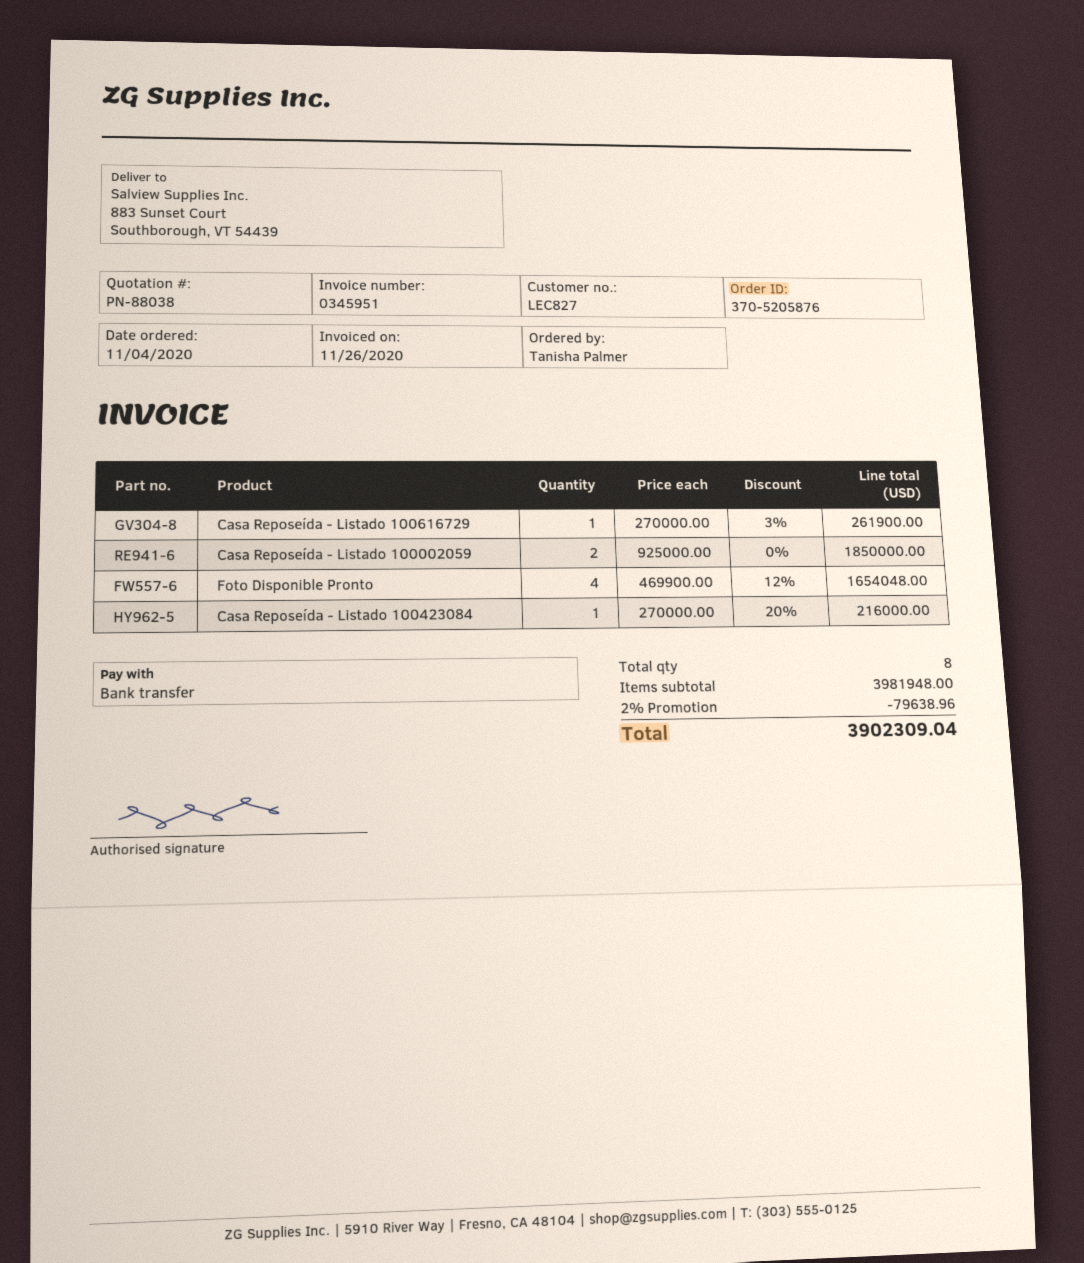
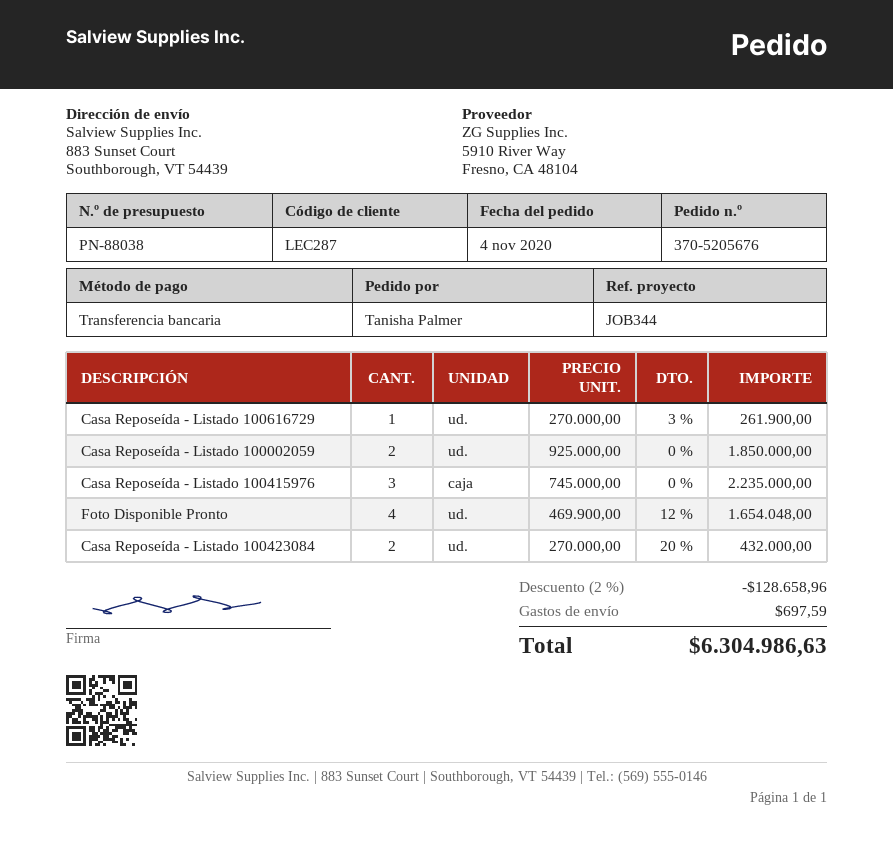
order number: 370-5205876 -> 370-5205676
customer number: LEC827 -> LEC287
Casa Reposeída - Listado 100423084: 1 x 270000.00 - 20% = 216000.00 -> 2 x 270000.00 - 20% = 432000.00
Casa Reposeída - Listado 100415976: none -> 3 x 745000.00 = 2235000.00
discount: 2% = 79638.96 -> 2% = 128658.96
shipping: none -> 697.59
total: 3902309.04 -> 6304986.63

